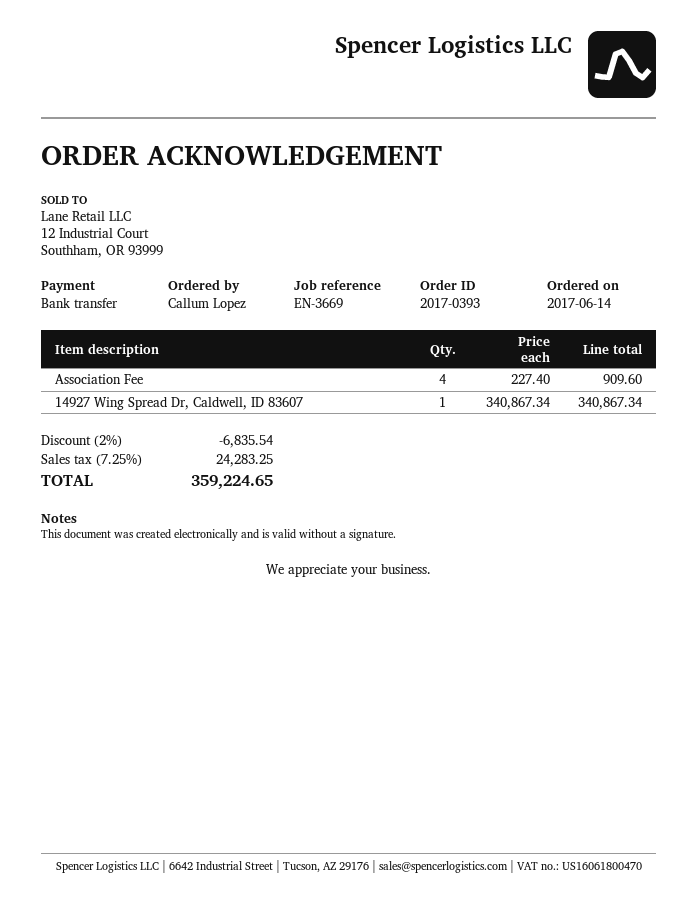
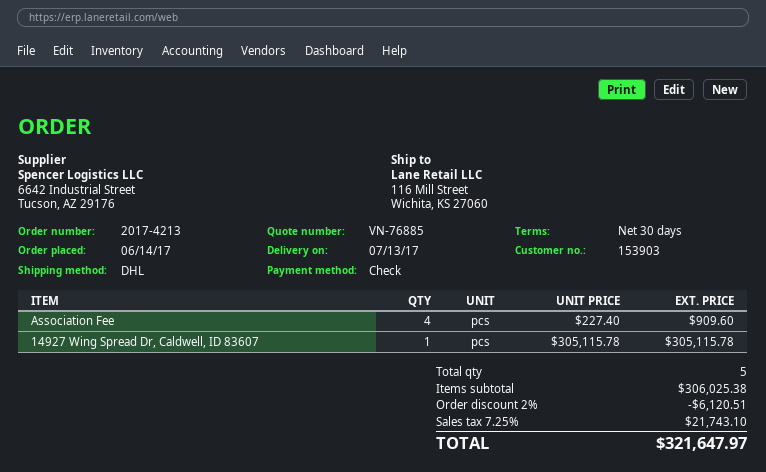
order number: 2017-0393 -> 2017-4213
payment method: bank transfer -> cheque
14927 Wing Spread Dr, Caldwell, ID 83607: 1 x 340867.34 = 340867.34 -> 1 x 305115.78 = 305115.78
discount: 2% = 6835.54 -> 2% = 6120.51
tax: 7.25% = 24283.25 -> 7.25% = 21743.10
total: 359224.65 -> 321647.97

